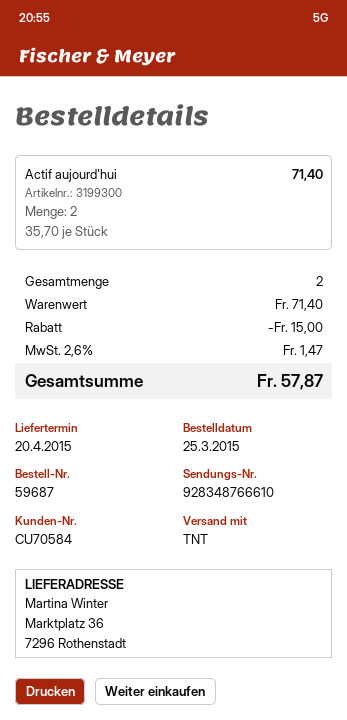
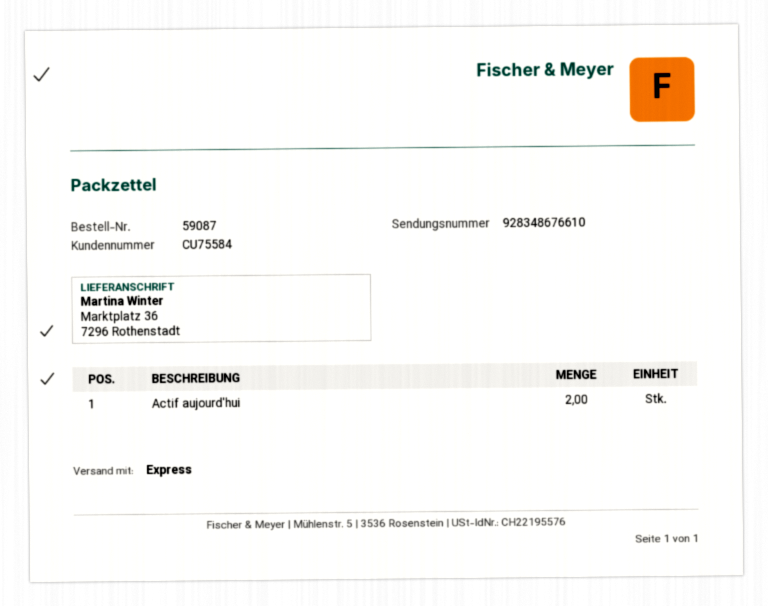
order number: 59687 -> 59087
customer number: CU70584 -> CU75584
shipping method: TNT -> express
tracking number: 928348766610 -> 928348676610

